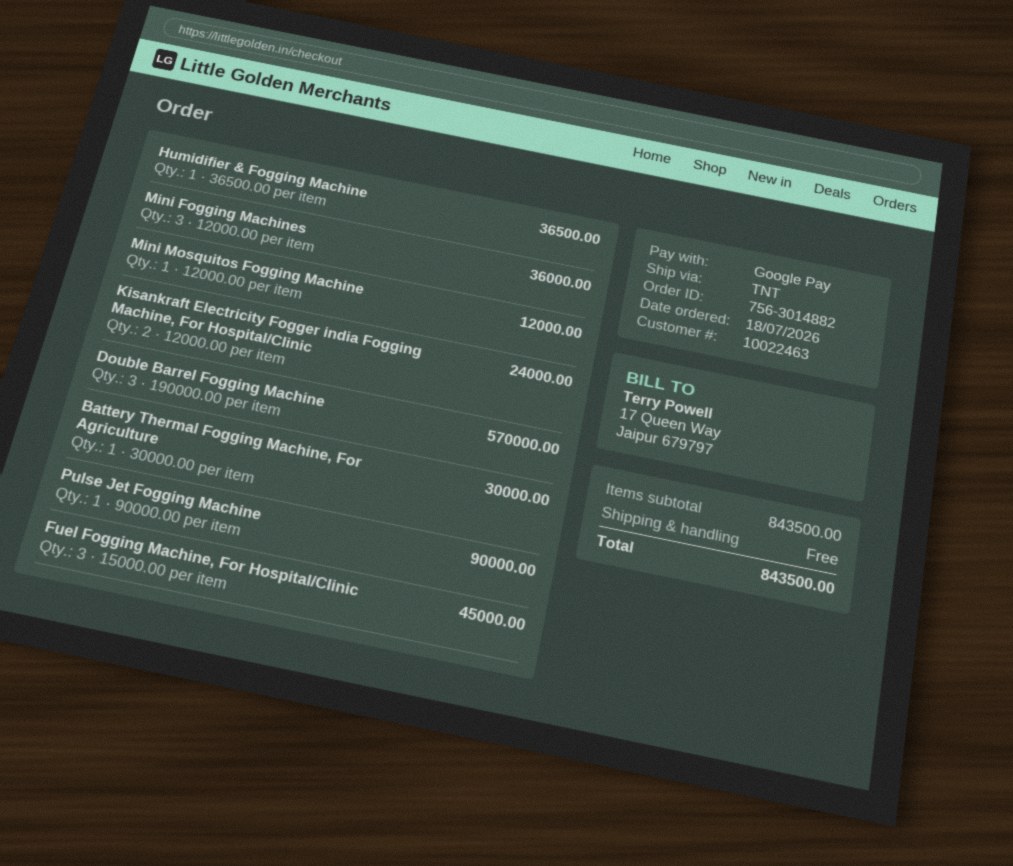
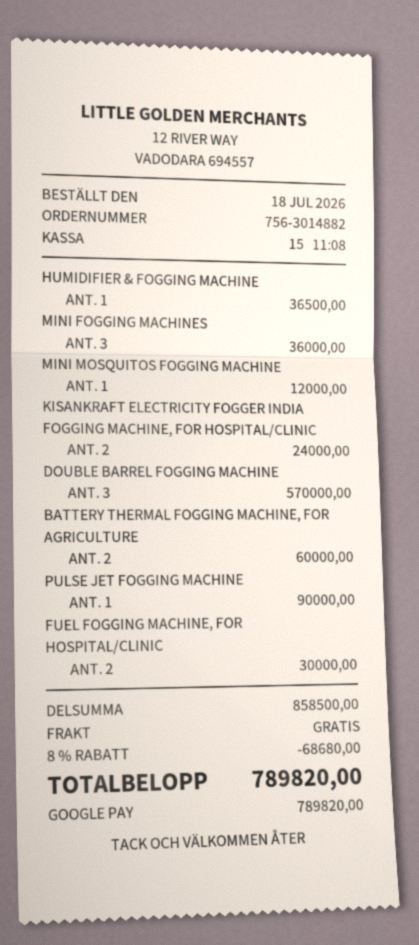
Battery Thermal Fogging Machine, For Agriculture: 1 for 30000.00 -> 2 for 60000.00
Fuel Fogging Machine, For Hospital/Clinic: 3 for 45000.00 -> 2 for 30000.00
subtotal: 843500.00 -> 858500.00
discount: none -> 8% = 68680.00
total: 843500.00 -> 789820.00

